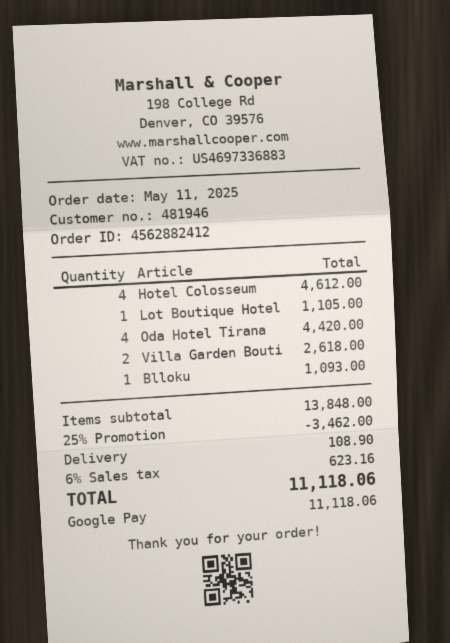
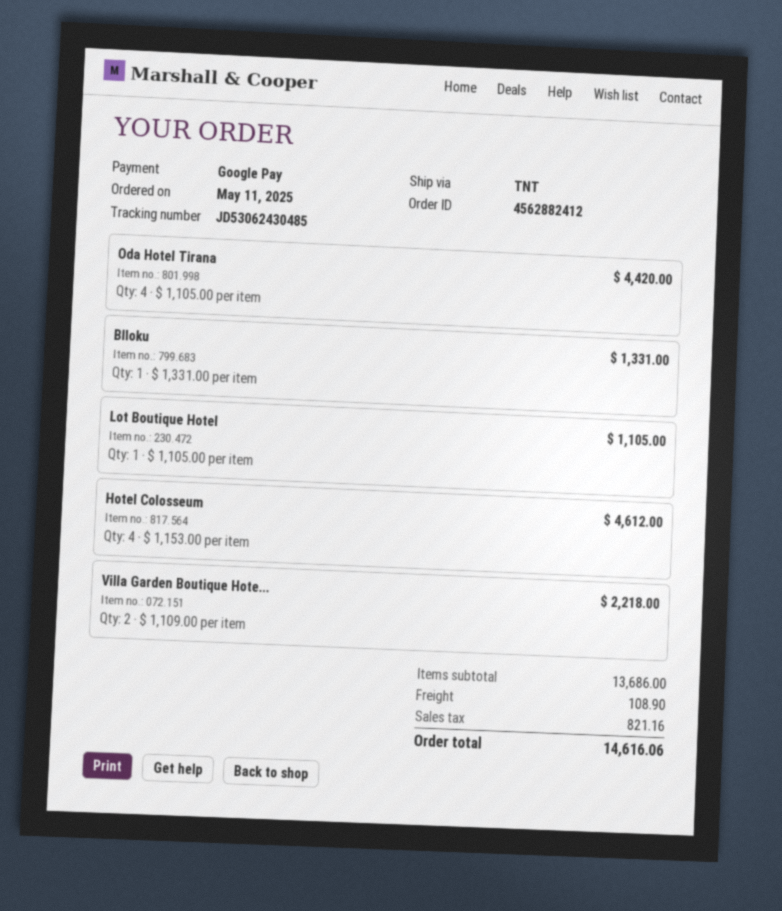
Villa Garden Bouti: 2 for 2618.00 -> 2 for 2218.00
Blloku: 1 for 1093.00 -> 1 for 1331.00
subtotal: 13848.00 -> 13686.00
discount: 25% = 3462.00 -> none
tax: 623.16 -> 821.16
total: 11118.06 -> 14616.06

